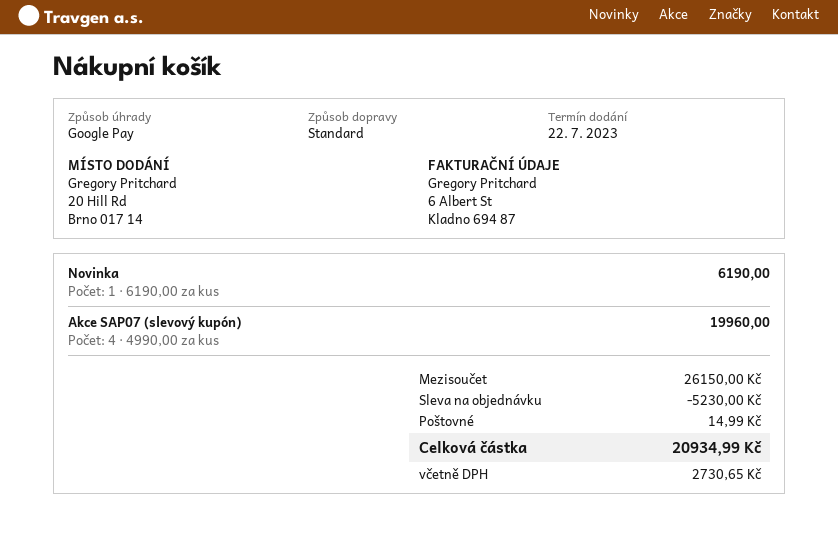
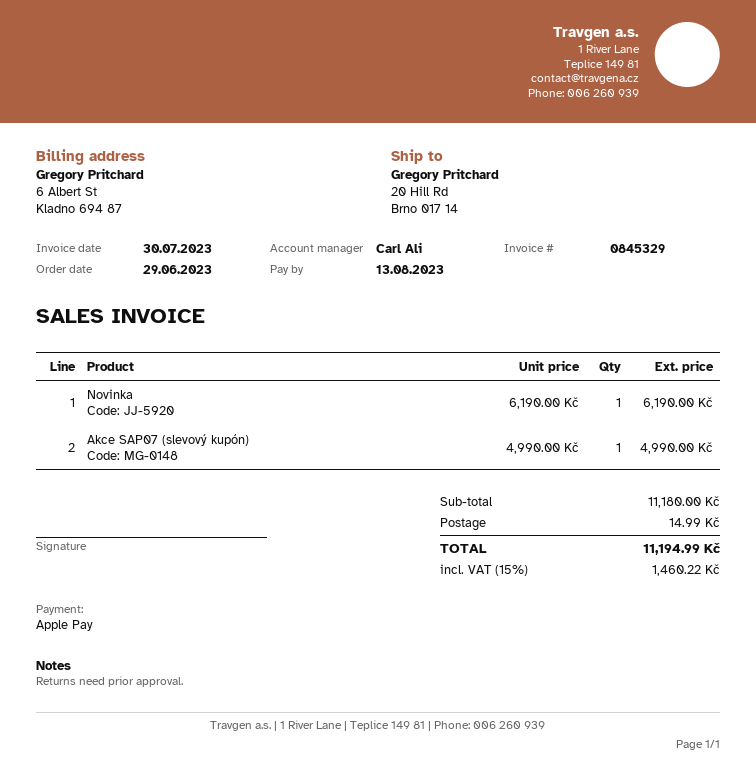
payment method: Google Pay -> Apple Pay
Akce SAP07 (slevový kupón): 4 x 4990.00 = 19960.00 -> 1 x 4990.00 = 4990.00
subtotal: 26150.00 -> 11180.00
discount: 5230.00 -> none
tax: 2730.65 -> 1460.22
total: 20934.99 -> 11194.99

